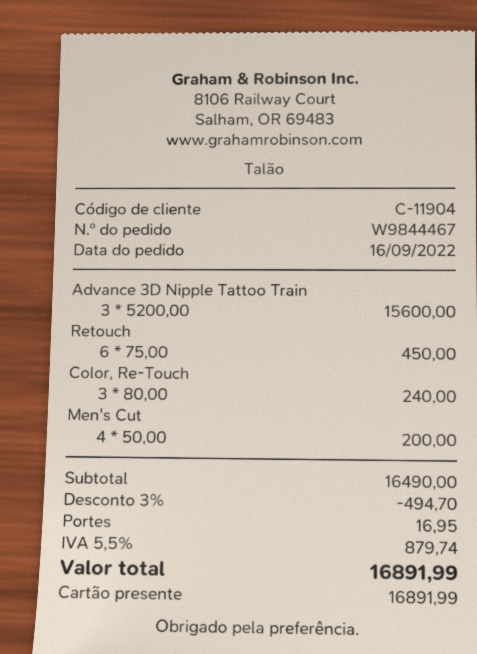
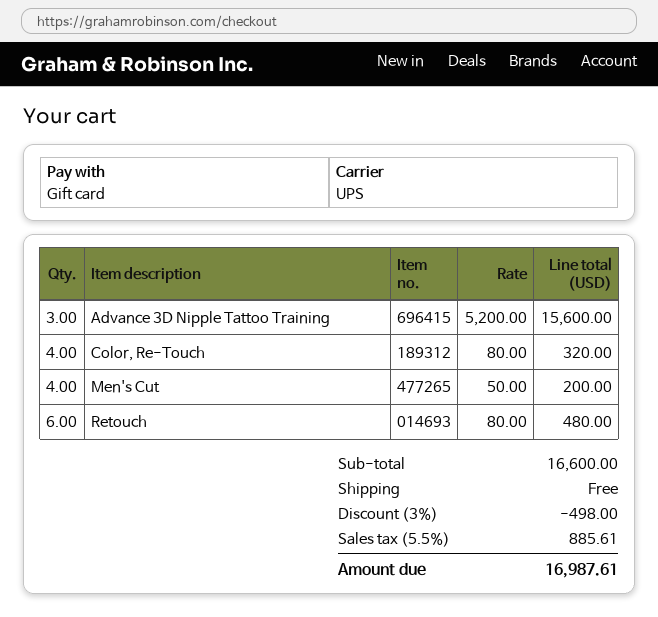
Retouch: 6 x 75.00 = 450.00 -> 6 x 80.00 = 480.00
Color, Re-Touch: 3 x 80.00 = 240.00 -> 4 x 80.00 = 320.00
subtotal: 16490.00 -> 16600.00
discount: 3% = 494.70 -> 3% = 498.00
shipping: 16.95 -> 0.00
tax: 5.5% = 879.74 -> 5.5% = 885.61
total: 16891.99 -> 16987.61

